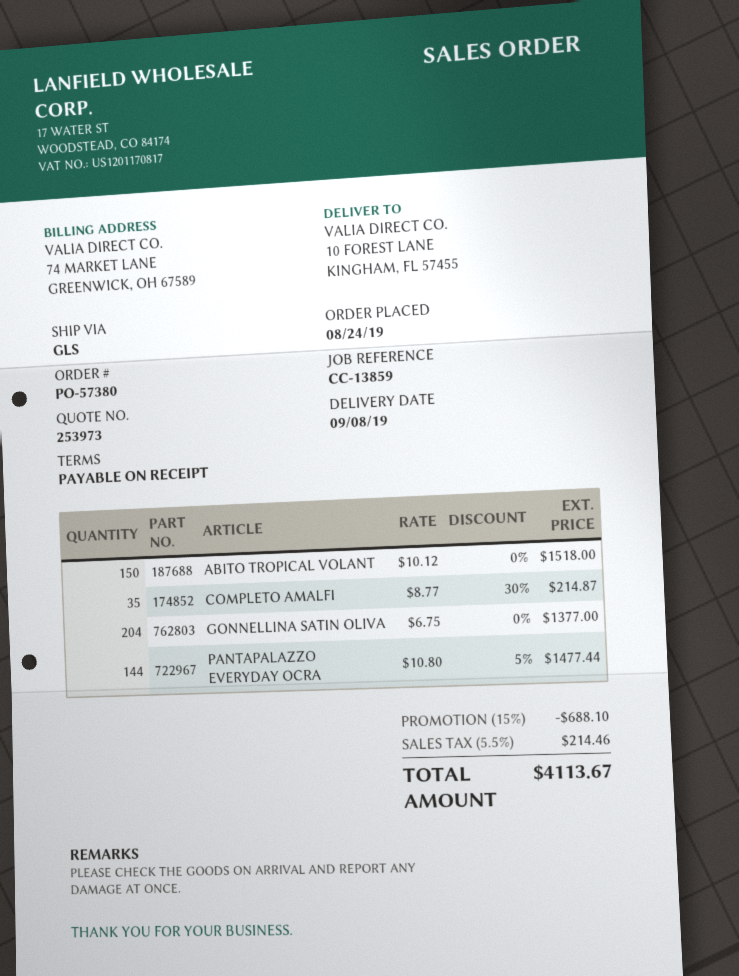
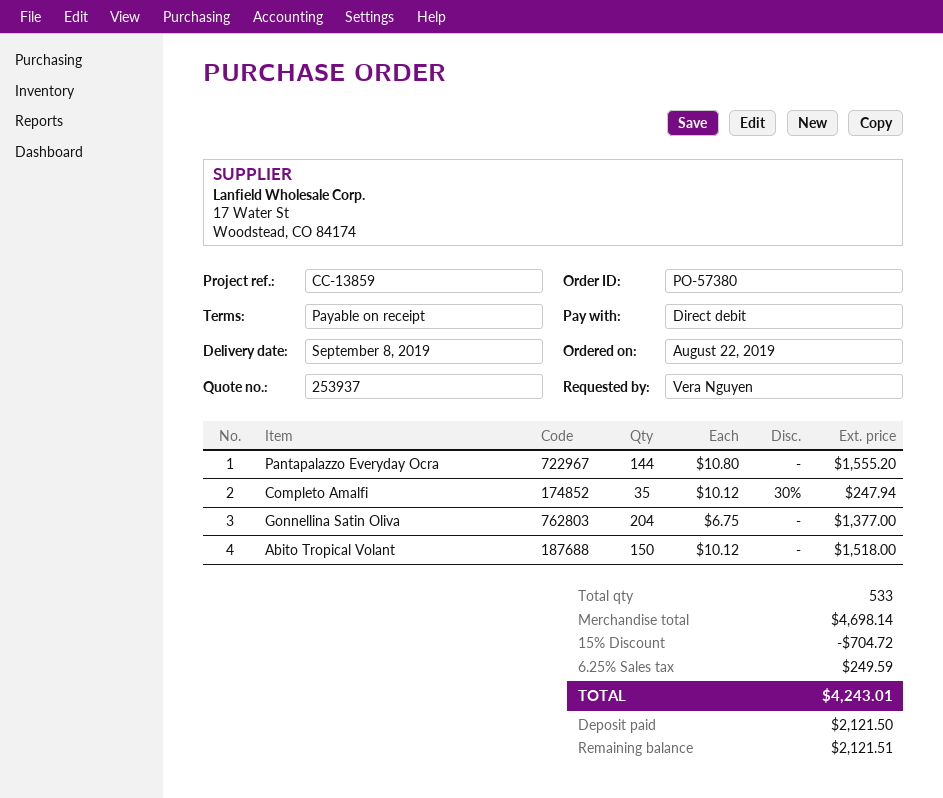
quote number: 253973 -> 253937
order date: 2019-08-24 -> 2019-08-22
COMPLETO AMALFI: 35 x 8.77 - 30% = 214.87 -> 35 x 10.12 - 30% = 247.94
PANTAPALAZZO EVERYDAY OCRA: 144 x 10.80 - 5% = 1477.44 -> 144 x 10.80 = 1555.20
discount: 15% = 688.10 -> 15% = 704.72
tax: 5.5% = 214.46 -> 6.25% = 249.59
total: 4113.67 -> 4243.01

